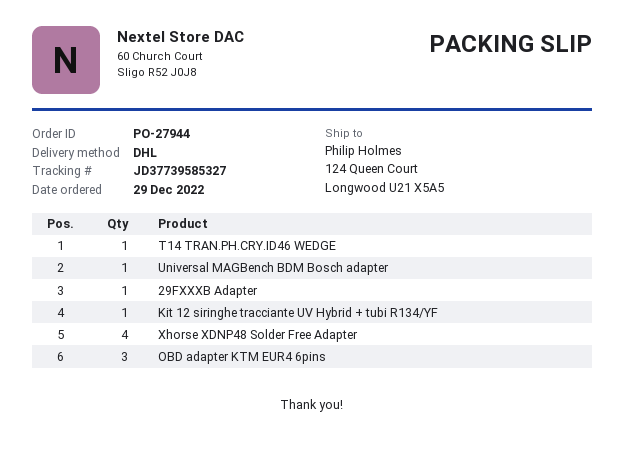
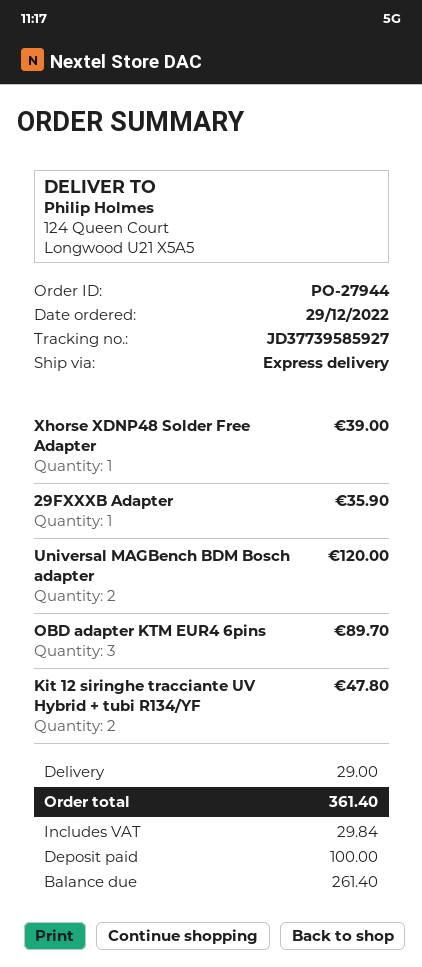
shipping method: DHL -> express
tracking number: JD37739585327 -> JD37739585927
T14 TRAN.PH.CRY.ID46 WEDGE: 1 -> none
Universal MAGBench BDM Bosch adapter: 1 -> 2
Kit 12 siringhe tracciante UV Hybrid + tubi R134/YF: 1 -> 2
Xhorse XDNP48 Solder Free Adapter: 4 -> 1

